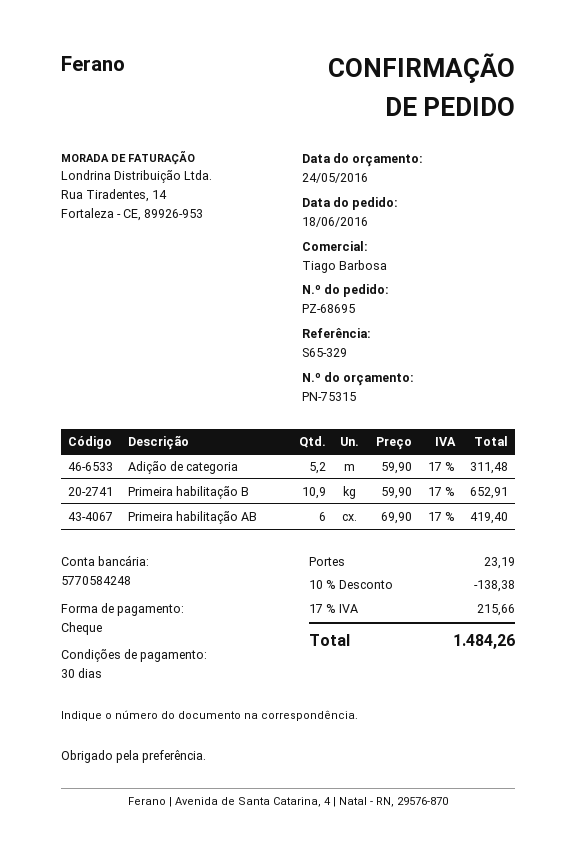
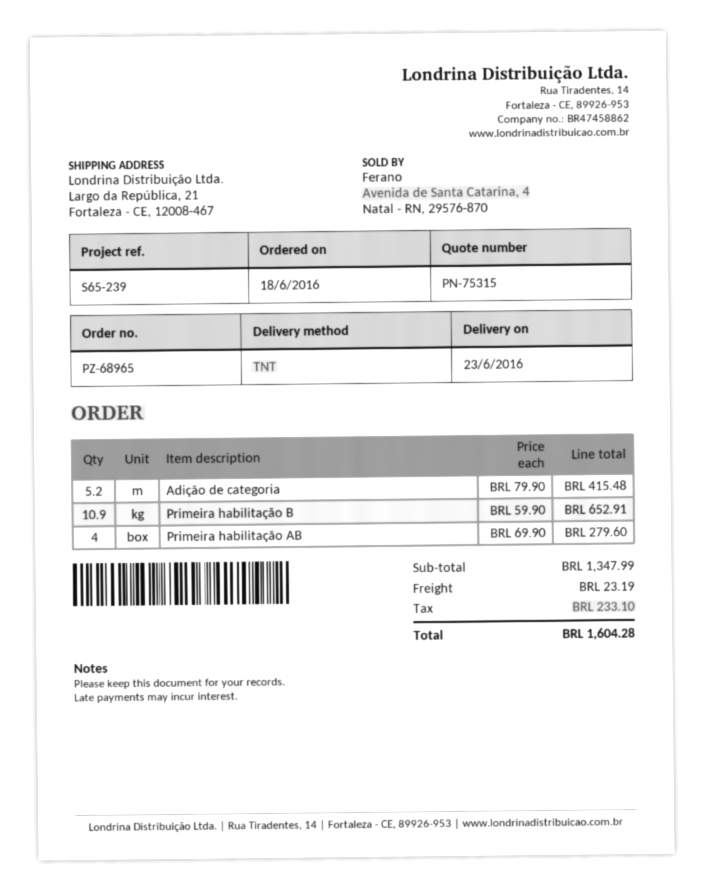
order number: PZ-68695 -> PZ-68965
reference: S65-329 -> S65-239
Adição de categoria: 5.2 x 59.90 = 311.48 -> 5.2 x 79.90 = 415.48
Primeira habilitação AB: 6 x 69.90 = 419.40 -> 4 x 69.90 = 279.60
discount: 10% = 138.38 -> none
tax: 215.66 -> 233.10
total: 1484.26 -> 1604.28

